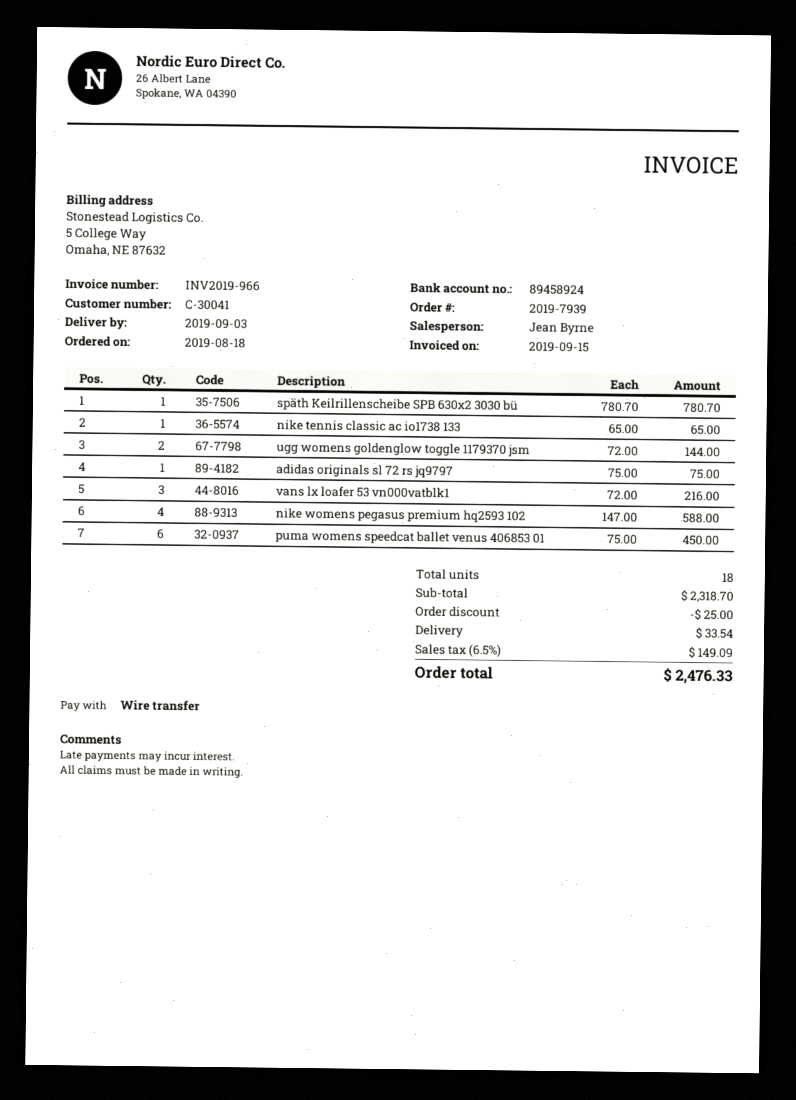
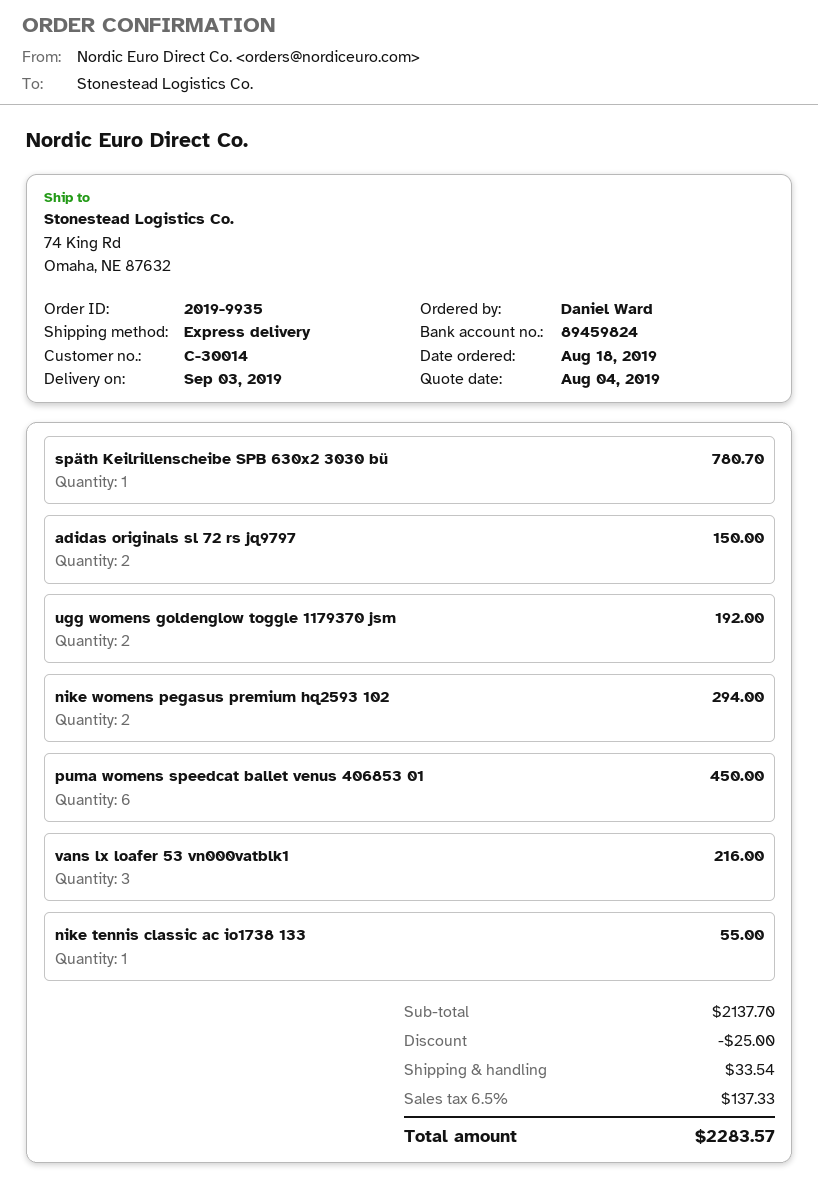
order number: 2019-7939 -> 2019-9935
customer number: C-30041 -> C-30014
bank account: 89458924 -> 89459824
nike tennis classic ac io1738 133: 1 for 65.00 -> 1 for 55.00
ugg womens goldenglow toggle 1179370 jsm: 2 for 144.00 -> 2 for 192.00
adidas originals sl 72 rs jq9797: 1 for 75.00 -> 2 for 150.00
nike womens pegasus premium hq2593 102: 4 for 588.00 -> 2 for 294.00
subtotal: 2318.70 -> 2137.70
tax: 6.5% = 149.09 -> 6.5% = 137.33
total: 2476.33 -> 2283.57

